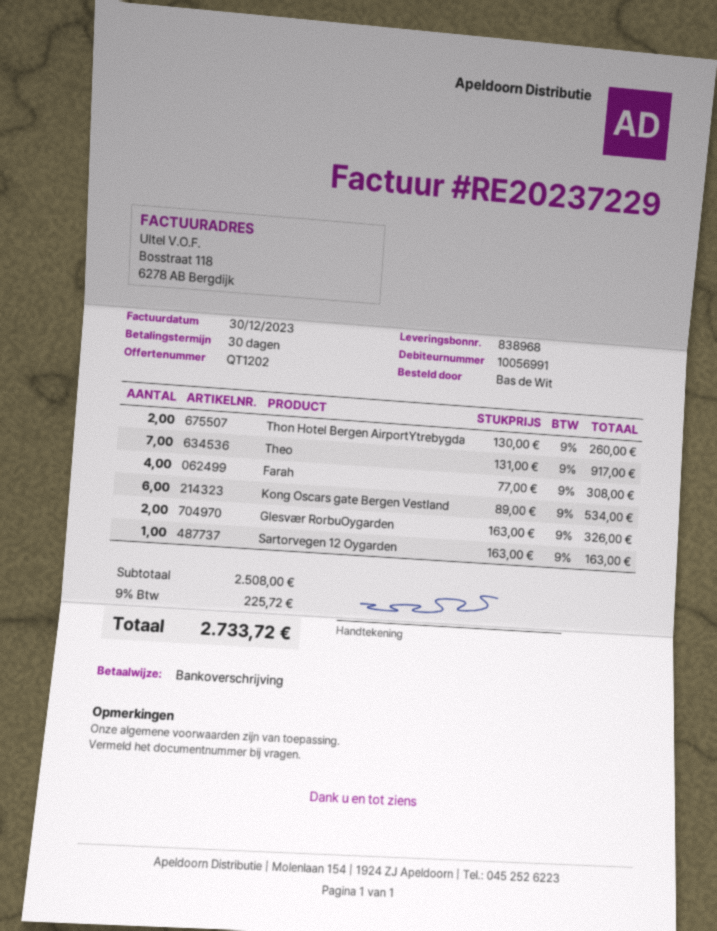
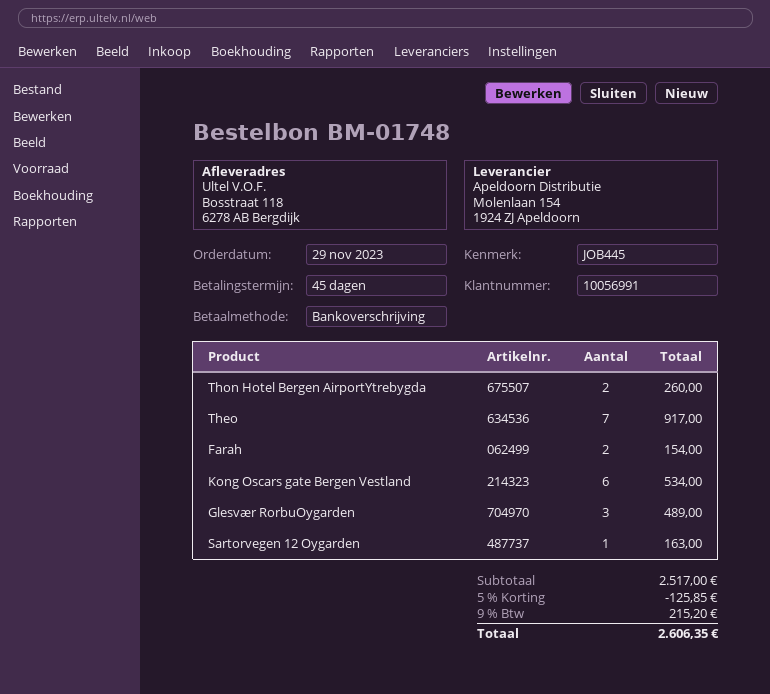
payment terms: 30 days -> 45 days
Farah: 4 for 308.00 -> 2 for 154.00
Glesvær RorbuOygarden: 2 for 326.00 -> 3 for 489.00
subtotal: 2508.00 -> 2517.00
discount: none -> 5% = 125.85
tax: 9% = 225.72 -> 9% = 215.20
total: 2733.72 -> 2606.35

